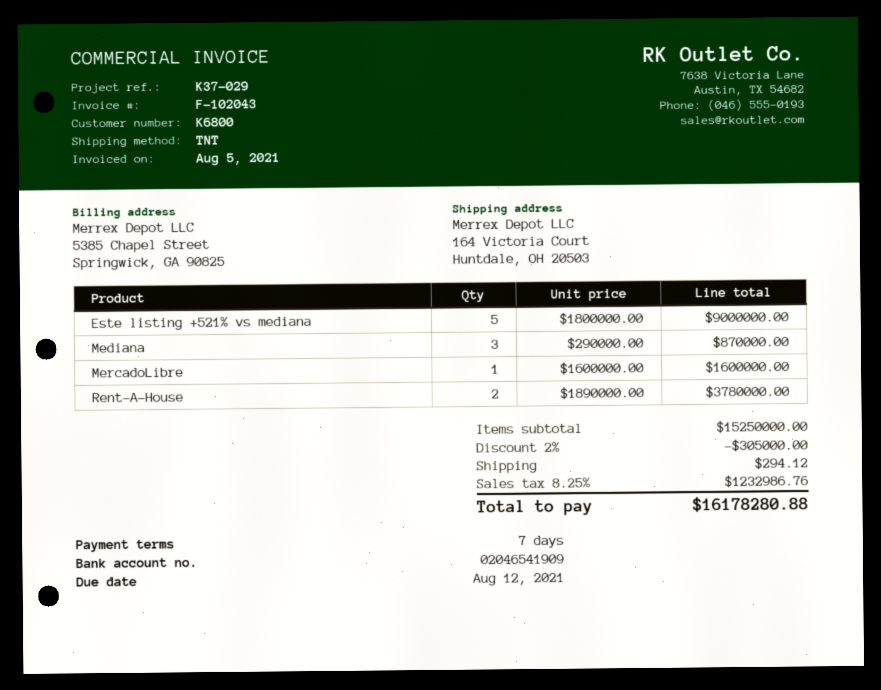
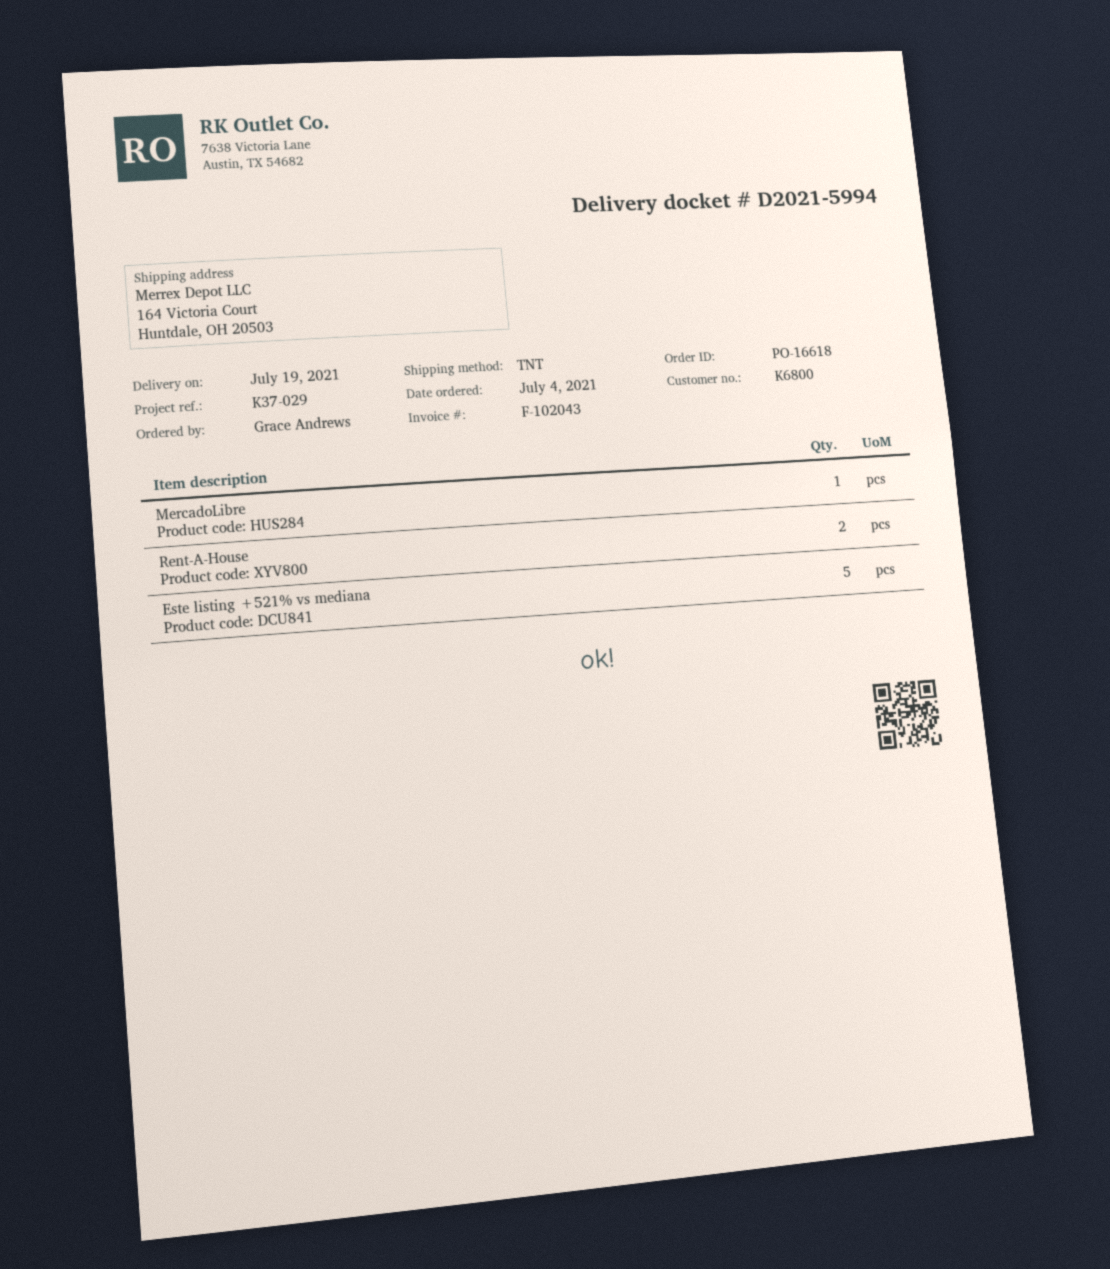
Mediana: 3 -> none

